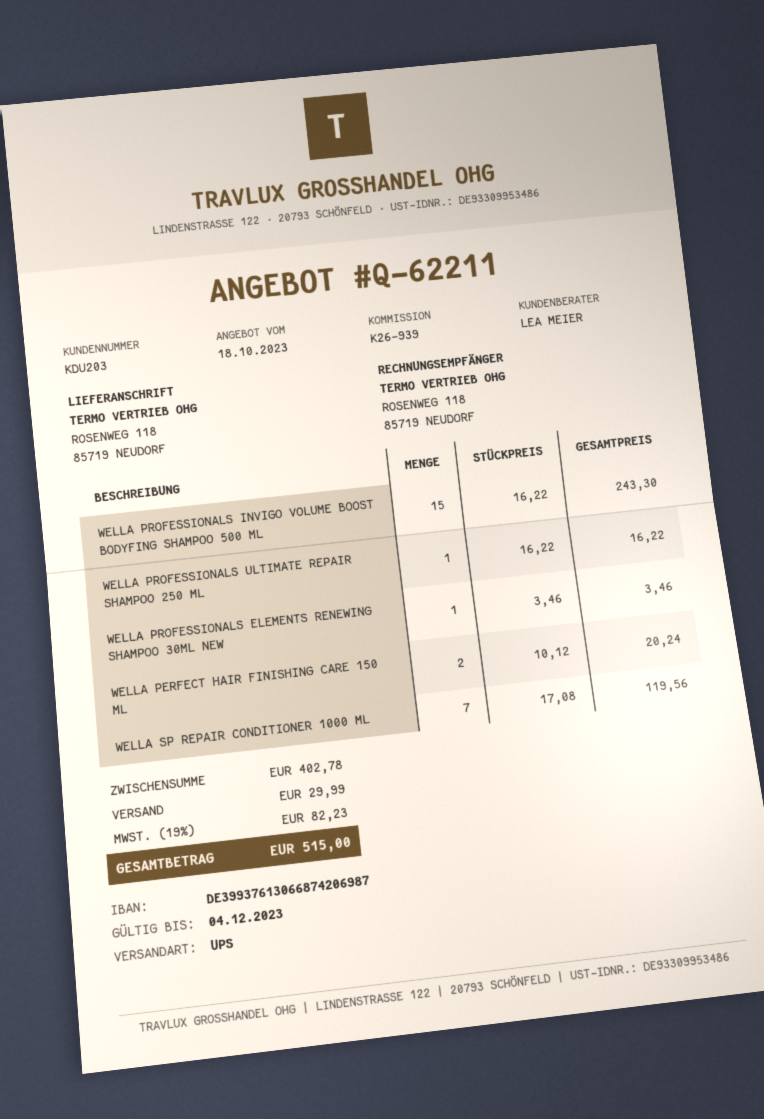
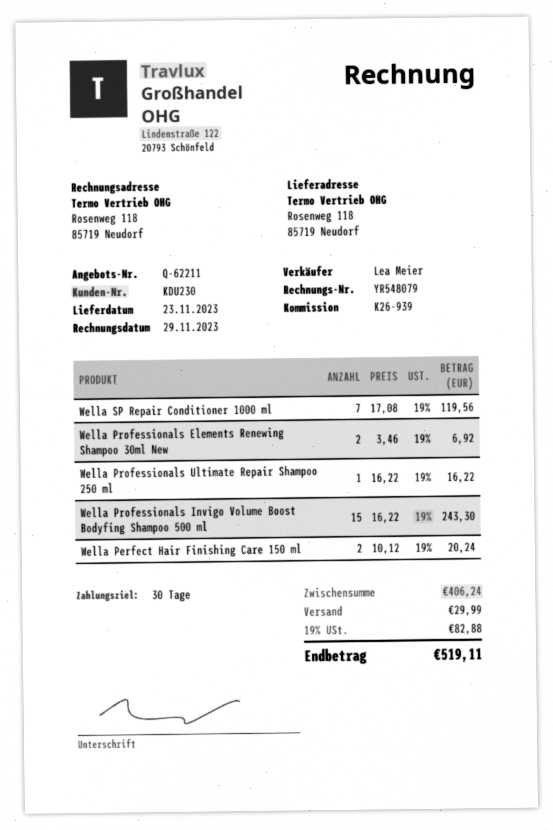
customer number: KDU203 -> KDU230
WELLA PROFESSIONALS ELEMENTS RENEWING SHAMPOO 30ML NEW: 1 x 3.46 = 3.46 -> 2 x 3.46 = 6.92
subtotal: 402.78 -> 406.24
tax: 19% = 82.23 -> 19% = 82.88
total: 515.00 -> 519.11

